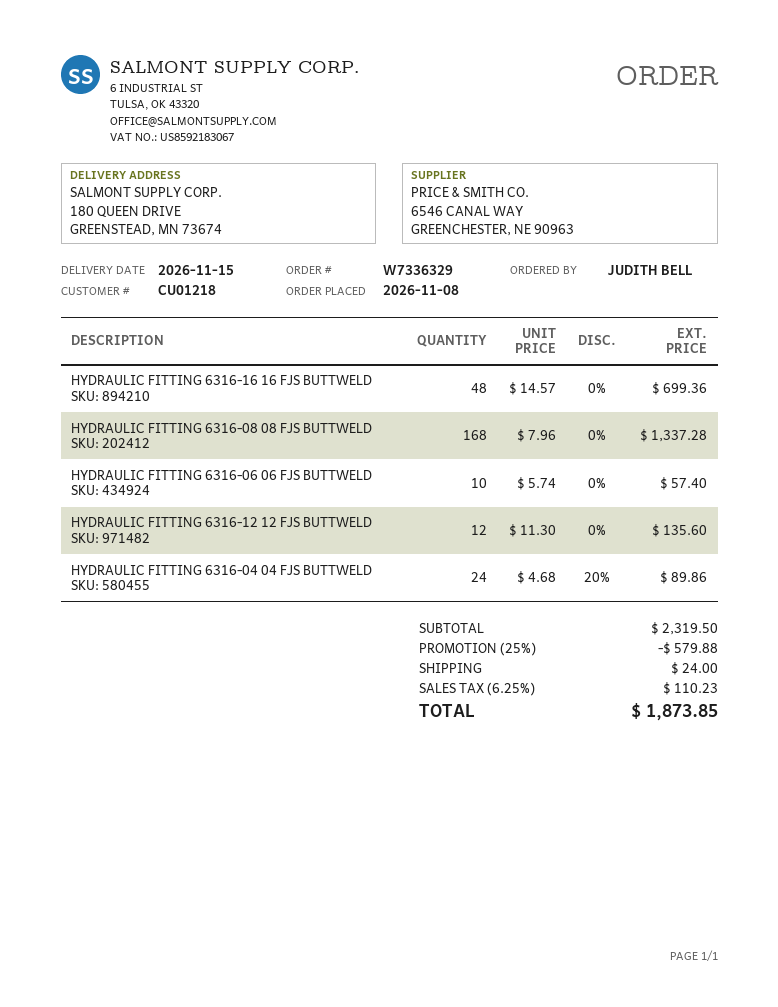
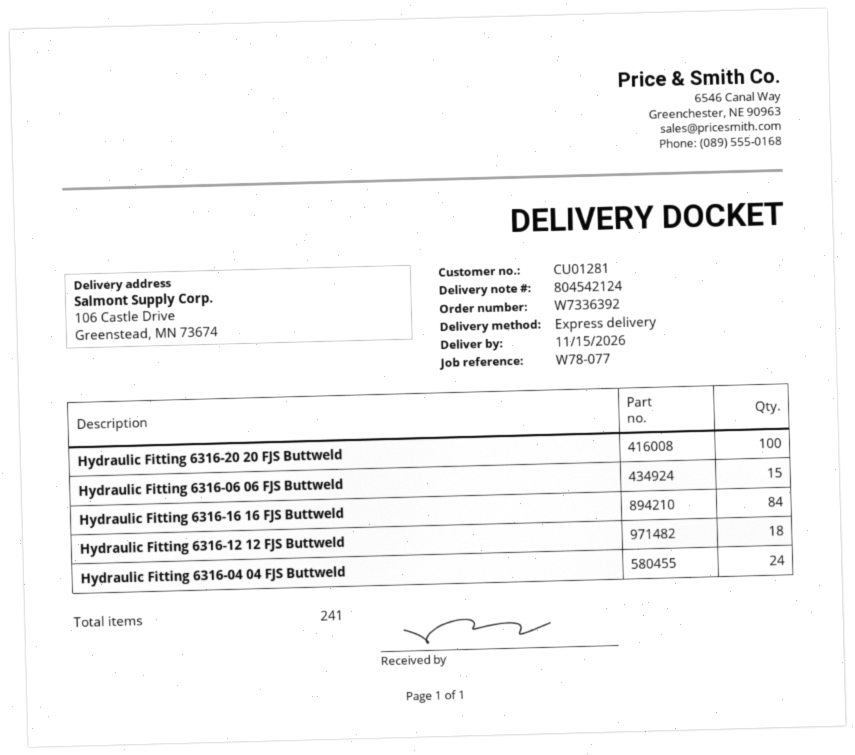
order number: W7336329 -> W7336392
customer number: CU01218 -> CU01281
ship to: 180 QUEEN DRIVE, GREENSTEAD, MN 73674 -> 106 Castle Drive, Greenstead, MN 73674
HYDRAULIC FITTING 6316-16 16 FJS BUTTWELD: 48 -> 84
HYDRAULIC FITTING 6316-08 08 FJS BUTTWELD: 168 -> none
HYDRAULIC FITTING 6316-06 06 FJS BUTTWELD: 10 -> 15
HYDRAULIC FITTING 6316-12 12 FJS BUTTWELD: 12 -> 18
Hydraulic Fitting 6316-20 20 FJS Buttweld: none -> 100

